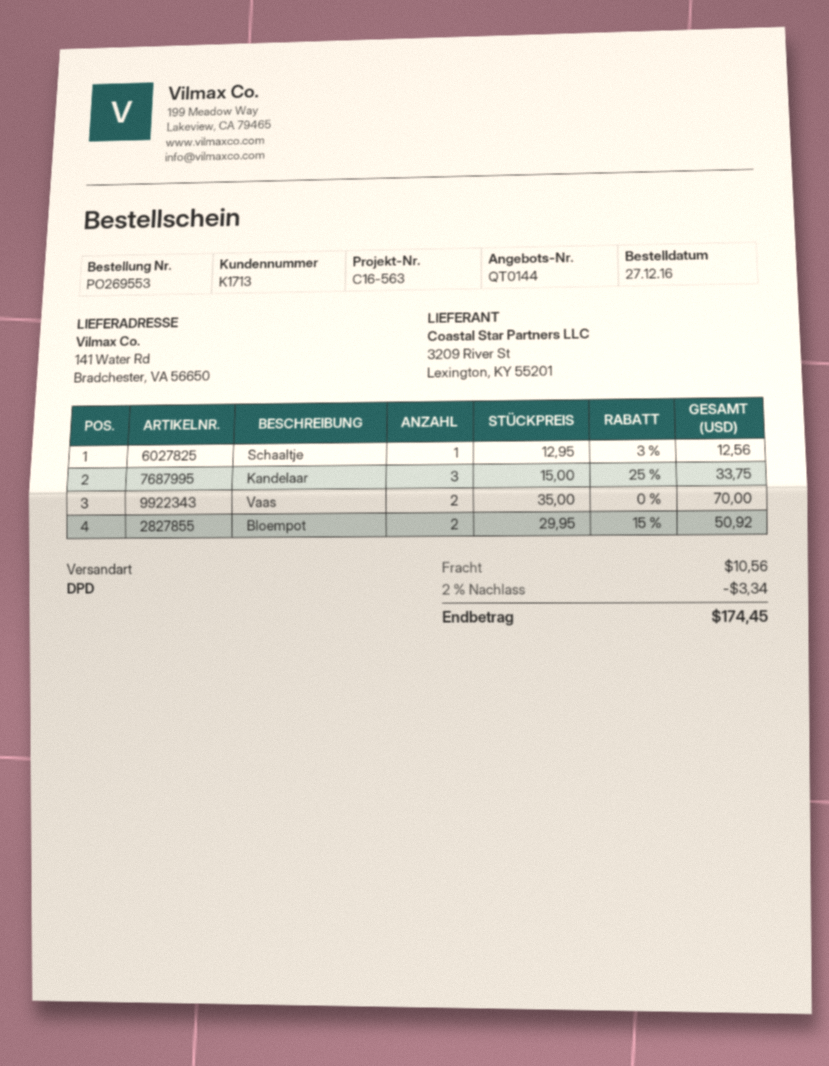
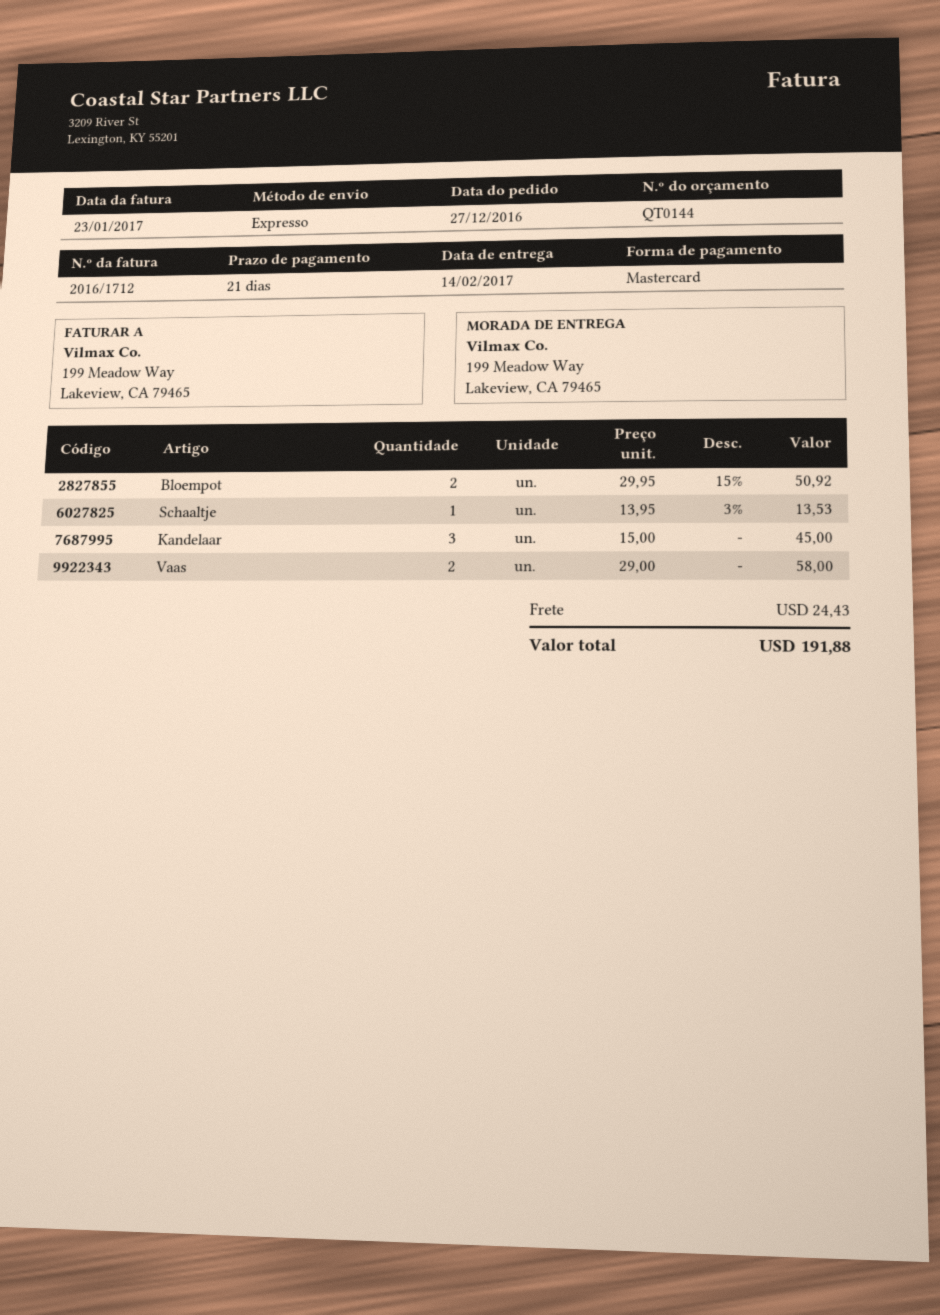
shipping method: DPD -> express
ship to: 141 Water Rd, Bradchester, VA 56650 -> 199 Meadow Way, Lakeview, CA 79465
Schaaltje: 1 x 12.95 - 3% = 12.56 -> 1 x 13.95 - 3% = 13.53
Kandelaar: 3 x 15.00 - 25% = 33.75 -> 3 x 15.00 = 45.00
Vaas: 2 x 35.00 = 70.00 -> 2 x 29.00 = 58.00
discount: 2% = 3.34 -> none
shipping: 10.56 -> 24.43
total: 174.45 -> 191.88

